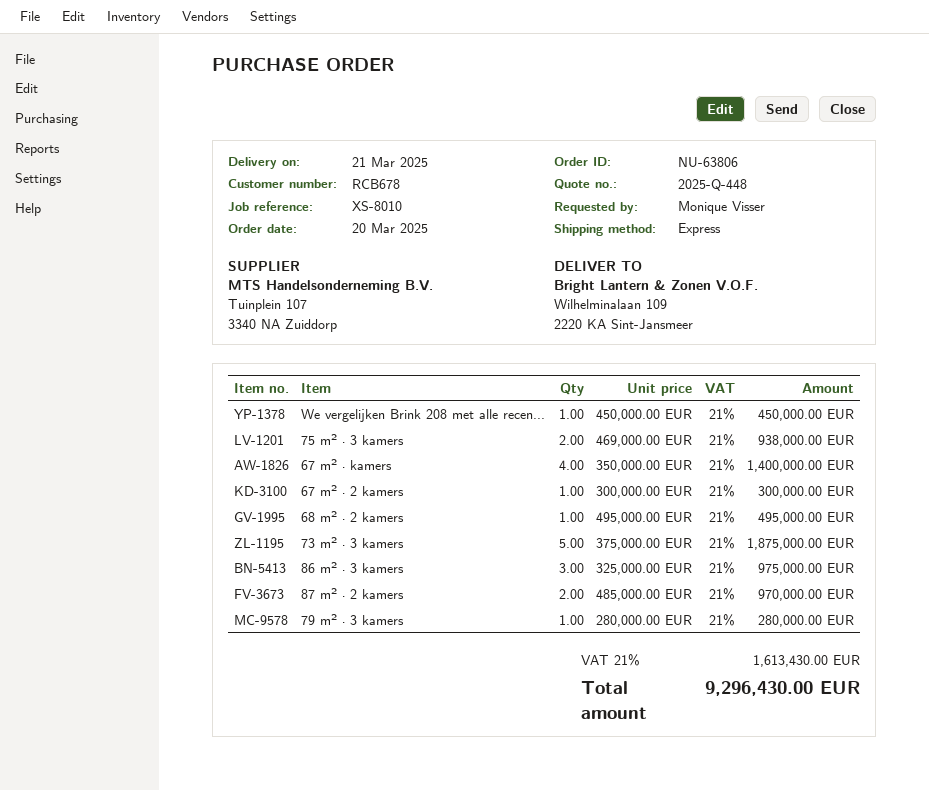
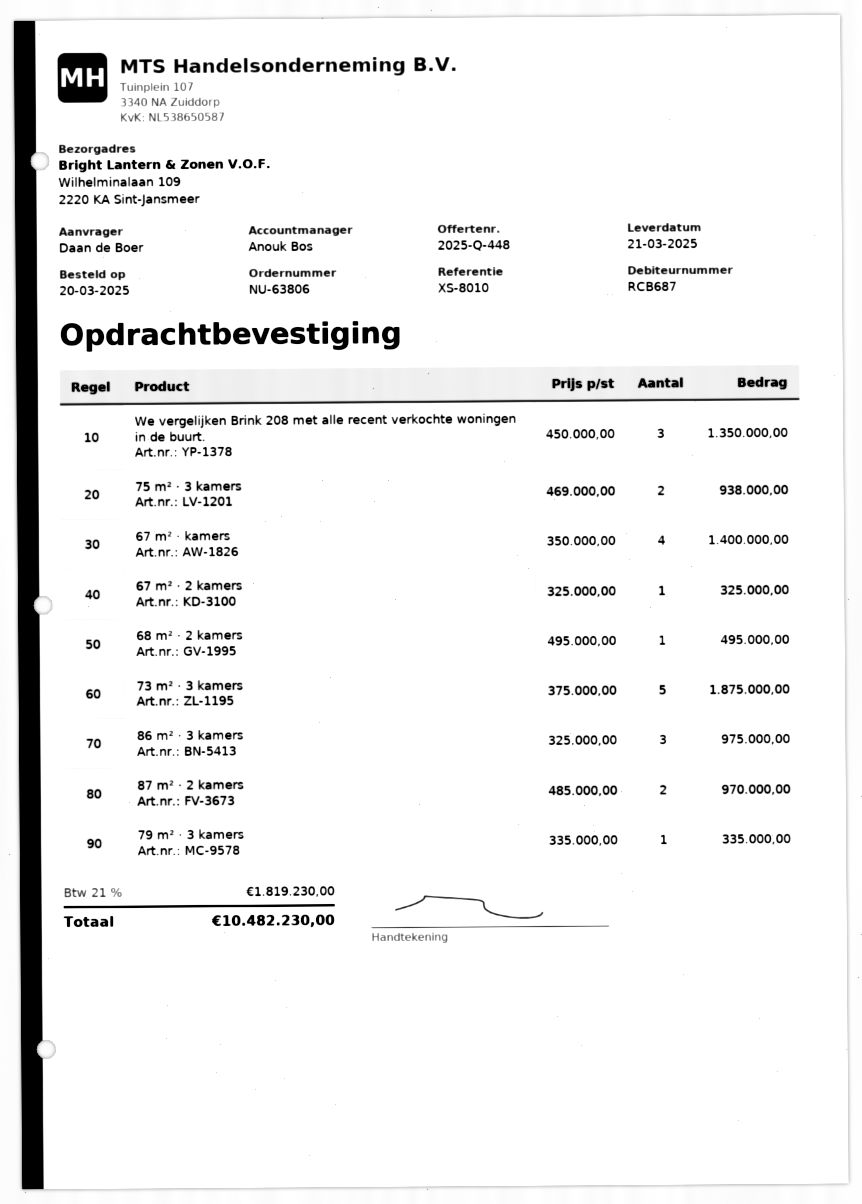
customer number: RCB678 -> RCB687
ordered by: Monique Visser -> Daan de Boer
We vergelijken Brink 208 met alle recen...: 1 x 450000.00 = 450000.00 -> 3 x 450000.00 = 1350000.00
67 m² · 2 kamers: 1 x 300000.00 = 300000.00 -> 1 x 325000.00 = 325000.00
79 m² · 3 kamers: 1 x 280000.00 = 280000.00 -> 1 x 335000.00 = 335000.00
tax: 21% = 1613430.00 -> 21% = 1819230.00
total: 9296430.00 -> 10482230.00

